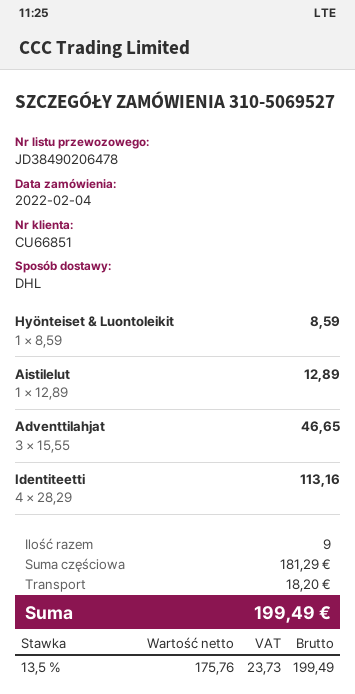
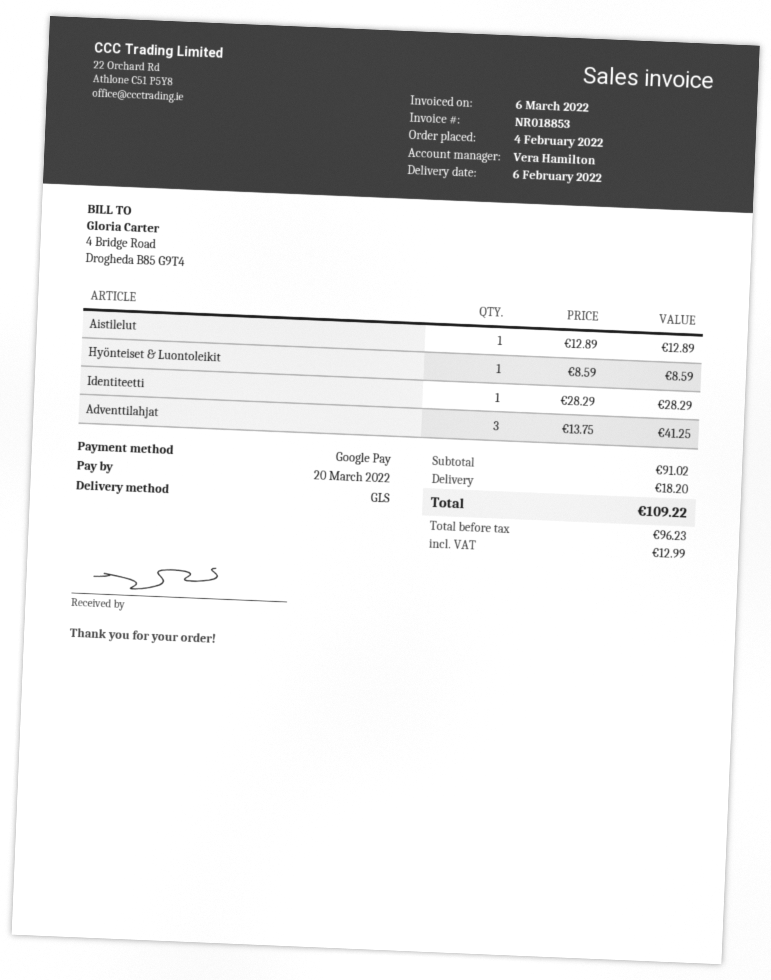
shipping method: DHL -> GLS
Adventtilahjat: 3 x 15.55 = 46.65 -> 3 x 13.75 = 41.25
Identiteetti: 4 x 28.29 = 113.16 -> 1 x 28.29 = 28.29
subtotal: 181.29 -> 91.02
net: 175.76 -> 96.23
tax: 23.73 -> 12.99
total: 199.49 -> 109.22

